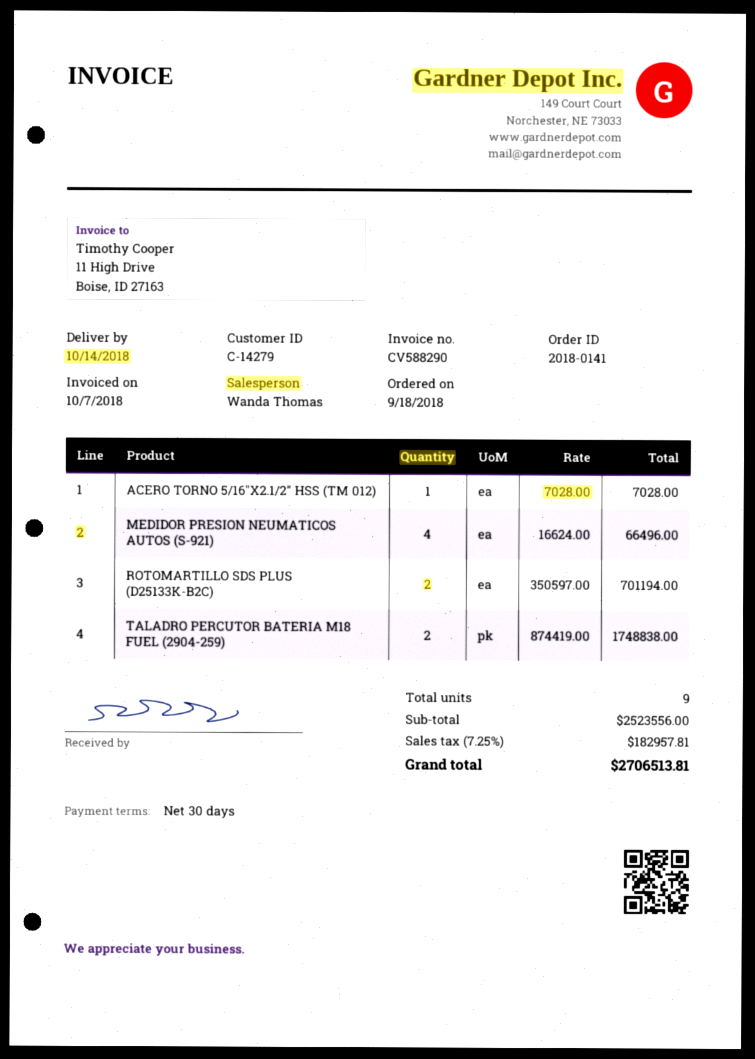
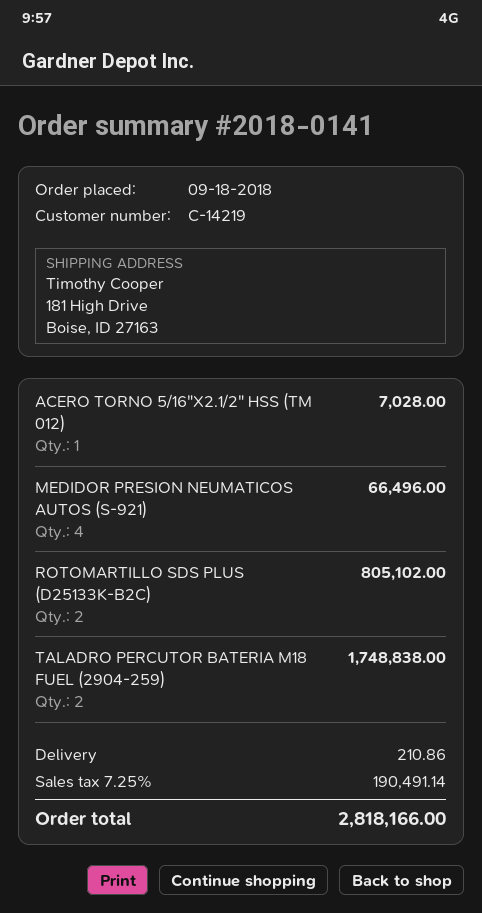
customer number: C-14279 -> C-14219
ROTOMARTILLO SDS PLUS (D25133K-B2C): 2 for 701194.00 -> 2 for 805102.00
shipping: none -> 210.86
tax: 7.25% = 182957.81 -> 7.25% = 190491.14
total: 2706513.81 -> 2818166.00

